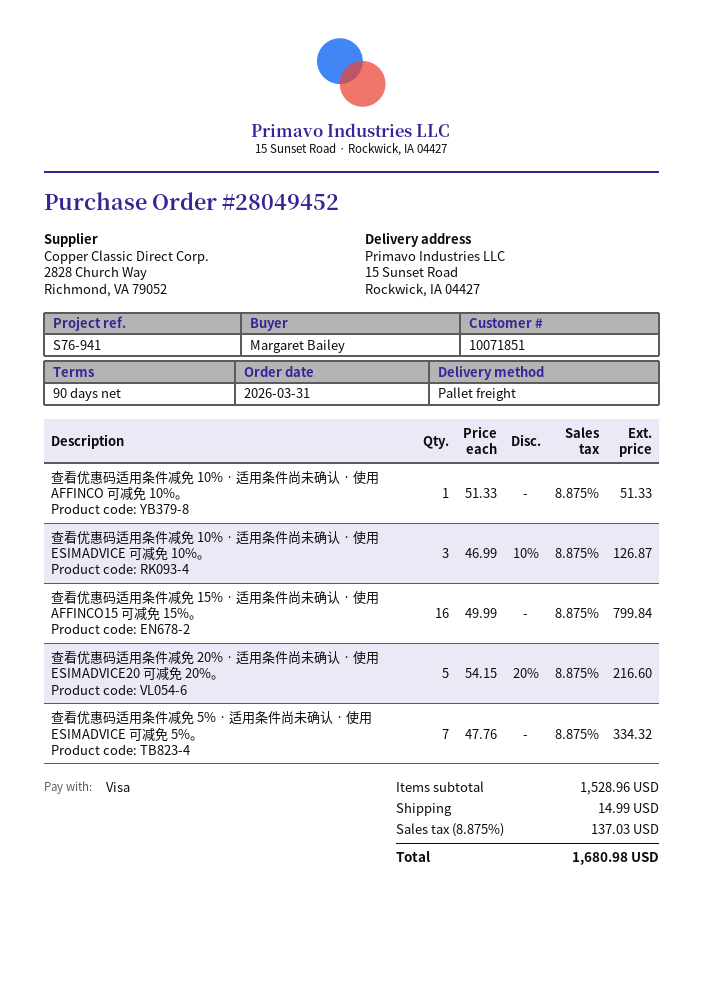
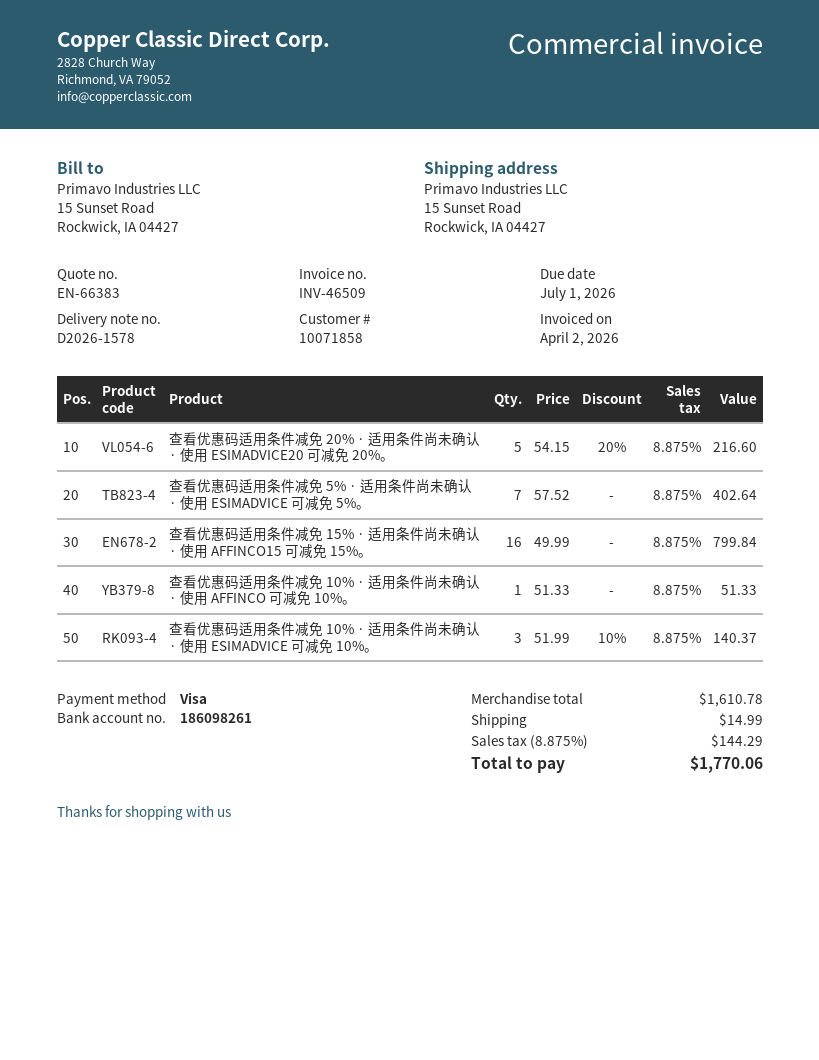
customer number: 10071851 -> 10071858
查看优惠码适用条件减免 10% · 适用条件尚未确认 · 使用 ESIMADVICE 可减免 10%。: 3 x 46.99 - 10% = 126.87 -> 3 x 51.99 - 10% = 140.37
查看优惠码适用条件减免 5% · 适用条件尚未确认 · 使用 ESIMADVICE 可减免 5%。: 7 x 47.76 = 334.32 -> 7 x 57.52 = 402.64
subtotal: 1528.96 -> 1610.78
tax: 8.875% = 137.03 -> 8.875% = 144.29
total: 1680.98 -> 1770.06

